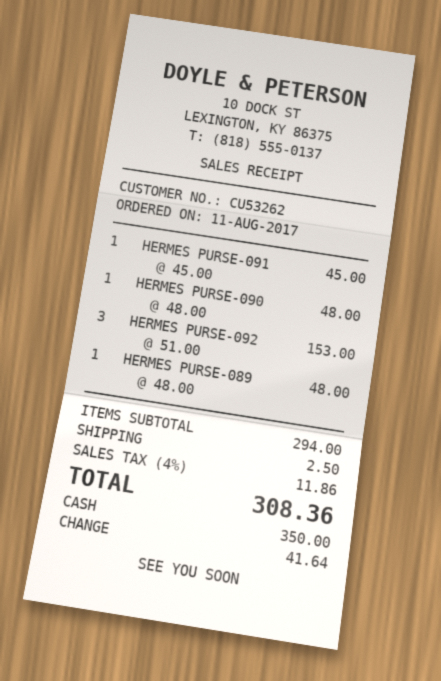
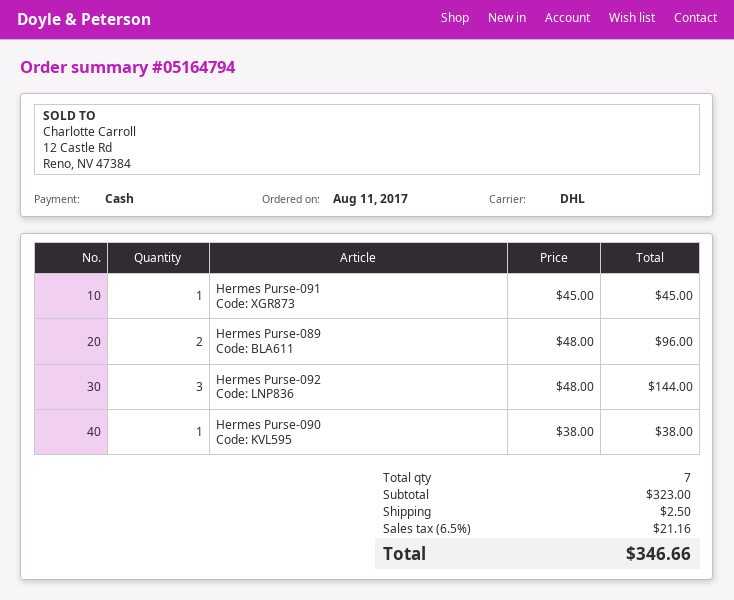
HERMES PURSE-090: 1 x 48.00 = 48.00 -> 1 x 38.00 = 38.00
HERMES PURSE-092: 3 x 51.00 = 153.00 -> 3 x 48.00 = 144.00
HERMES PURSE-089: 1 x 48.00 = 48.00 -> 2 x 48.00 = 96.00
subtotal: 294.00 -> 323.00
tax: 4% = 11.86 -> 6.5% = 21.16
total: 308.36 -> 346.66

